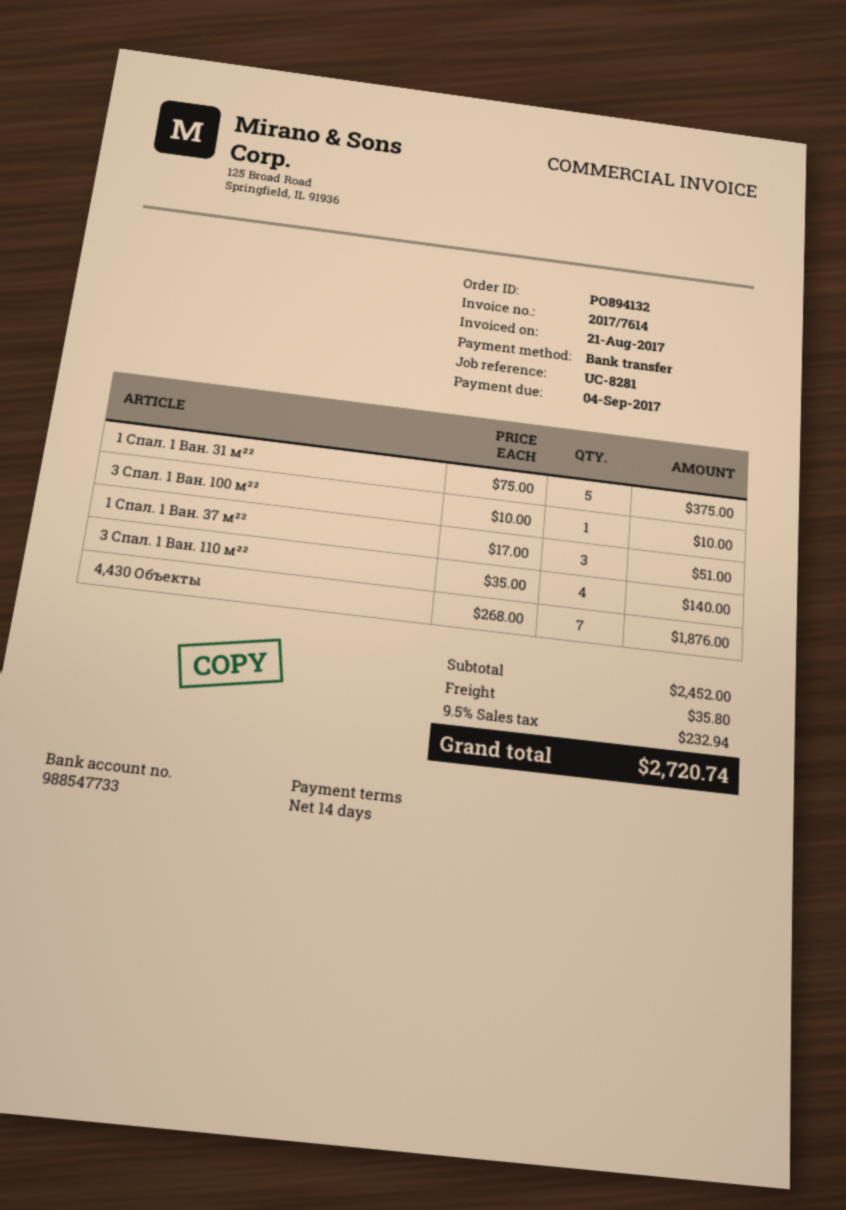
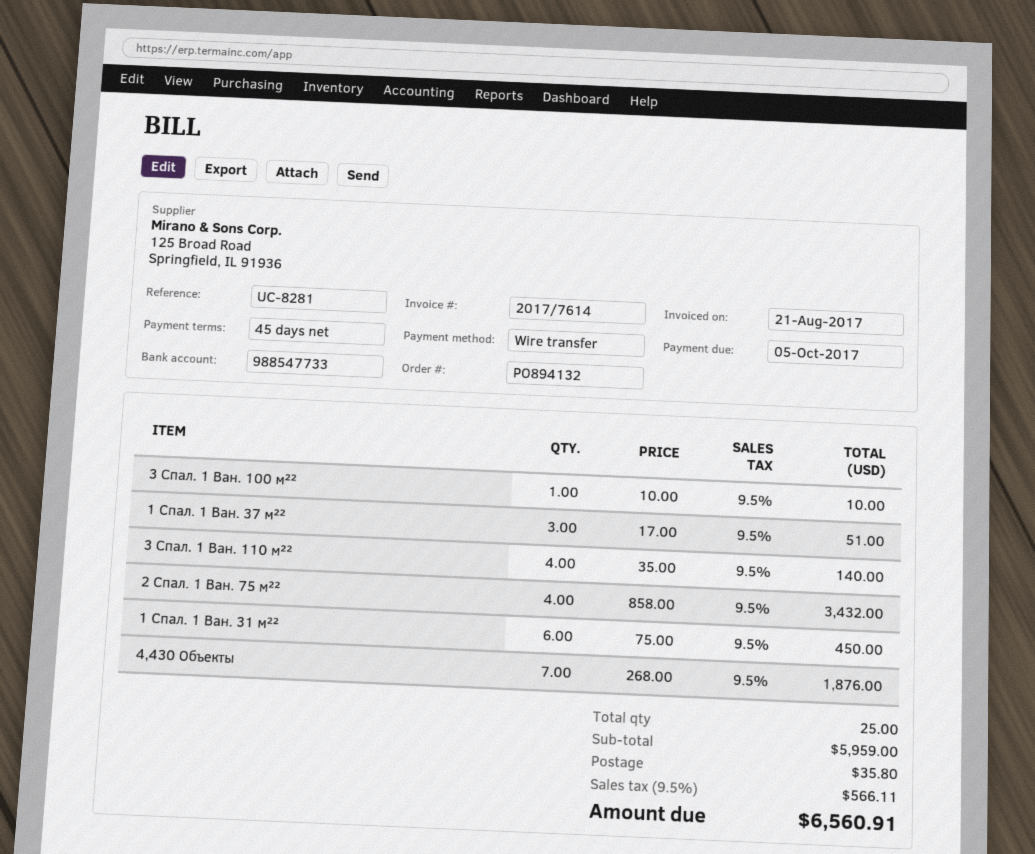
payment terms: 14 days -> 45 days
due date: 2017-09-04 -> 2017-10-05
1 Спал. 1 Ван. 31 м²²: 5 x 75.00 = 375.00 -> 6 x 75.00 = 450.00
2 Спал. 1 Ван. 75 м²²: none -> 4 x 858.00 = 3432.00
subtotal: 2452.00 -> 5959.00
tax: 9.5% = 232.94 -> 9.5% = 566.11
total: 2720.74 -> 6560.91

